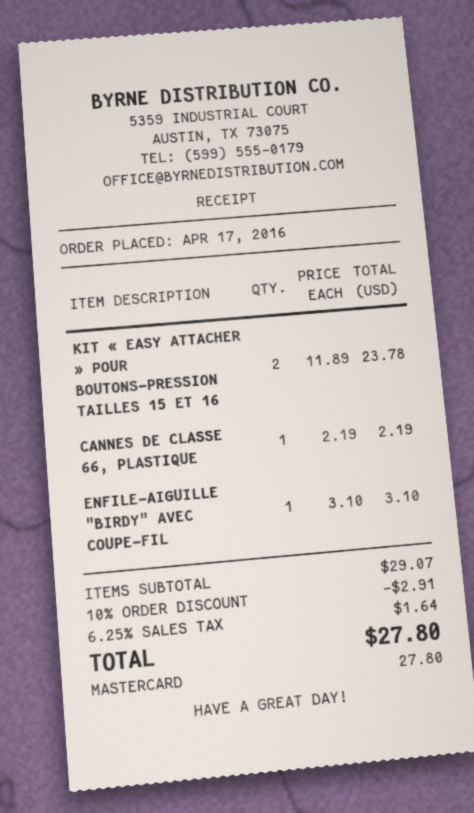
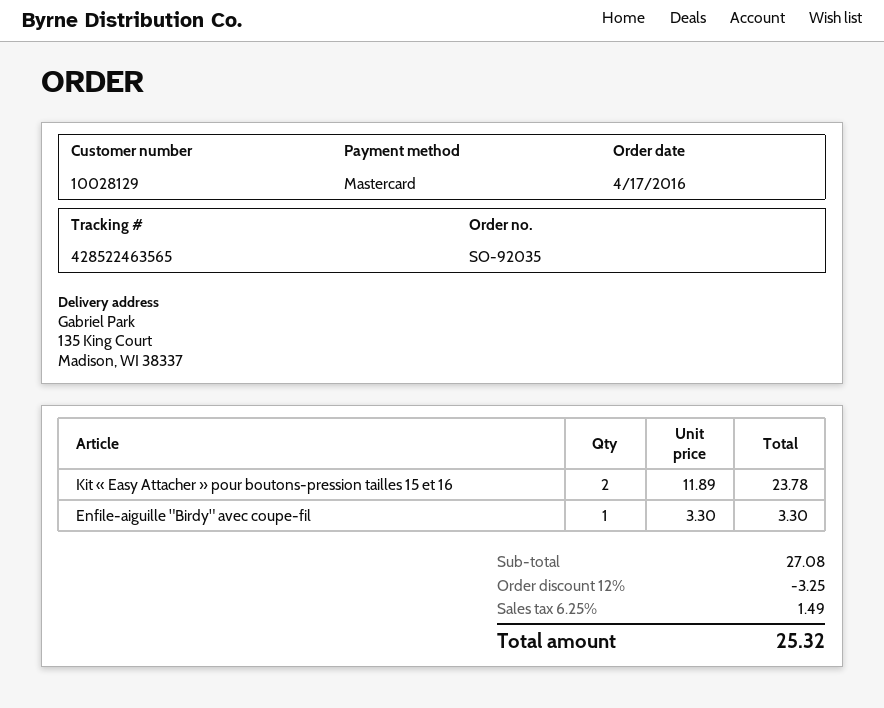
CANNES DE CLASSE 66, PLASTIQUE: 1 x 2.19 = 2.19 -> none
ENFILE-AIGUILLE "BIRDY" AVEC COUPE-FIL: 1 x 3.10 = 3.10 -> 1 x 3.30 = 3.30
subtotal: 29.07 -> 27.08
discount: 10% = 2.91 -> 12% = 3.25
tax: 6.25% = 1.64 -> 6.25% = 1.49
total: 27.80 -> 25.32

